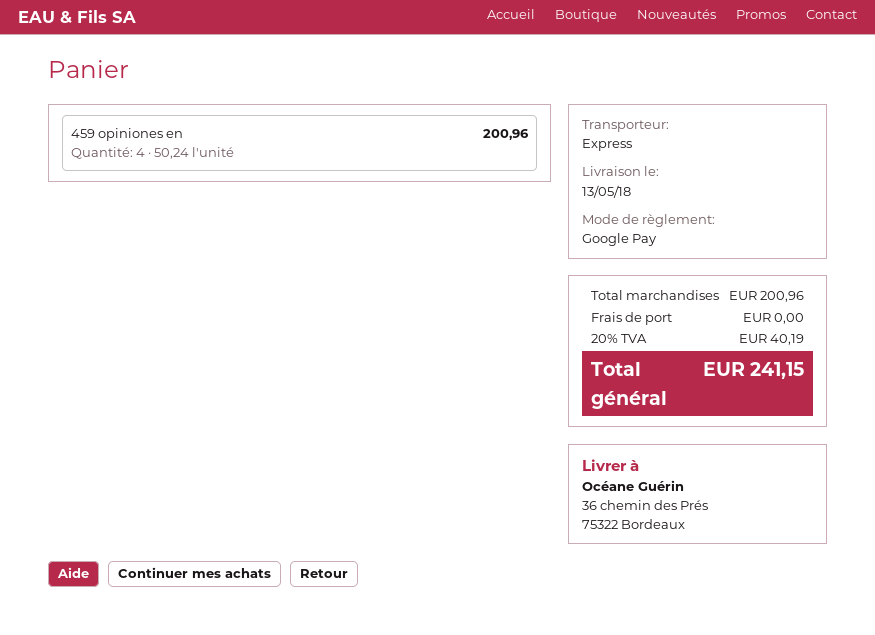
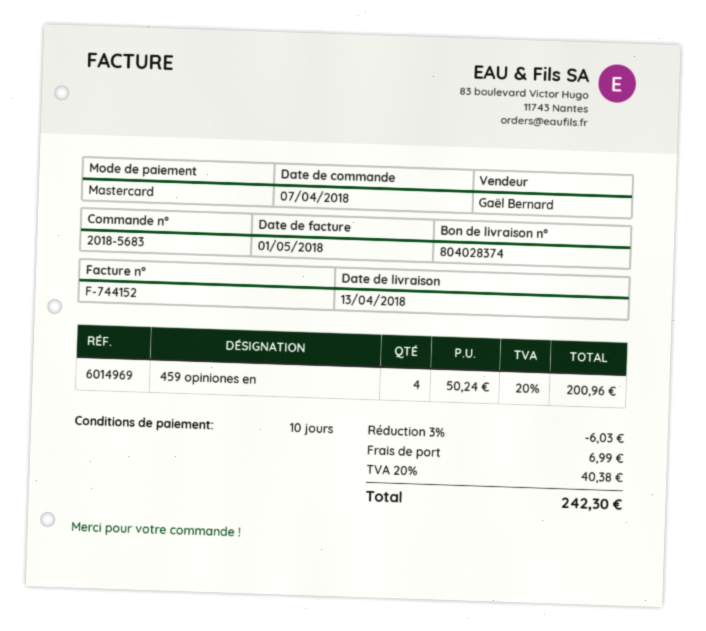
delivery date: 2018-05-13 -> 2018-04-13
payment method: Google Pay -> Mastercard
discount: none -> 3% = 6.03
shipping: 0.00 -> 6.99
tax: 20% = 40.19 -> 20% = 40.38
total: 241.15 -> 242.30

